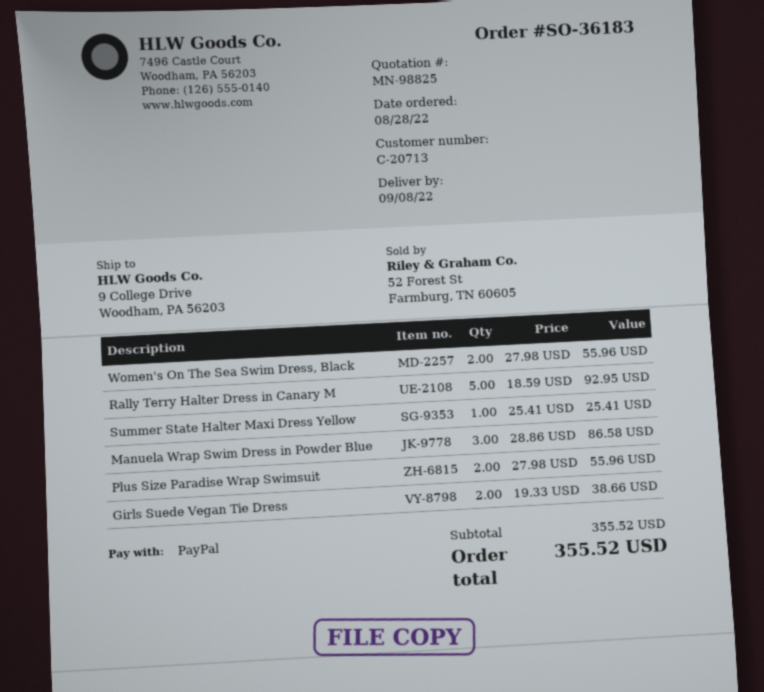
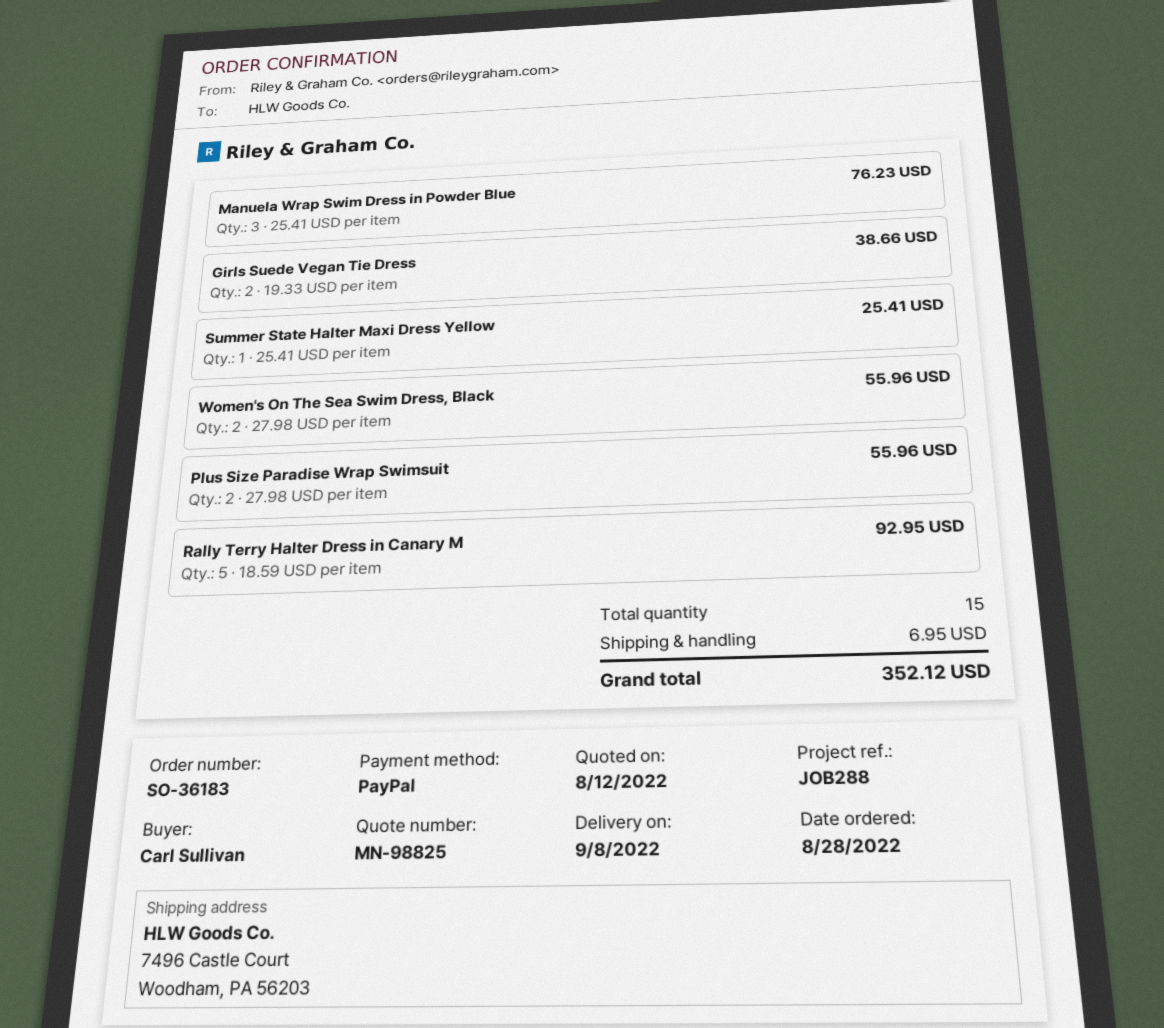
ship to: 9 College Drive, Woodham, PA 56203 -> 7496 Castle Court, Woodham, PA 56203
Manuela Wrap Swim Dress in Powder Blue: 3 x 28.86 = 86.58 -> 3 x 25.41 = 76.23
shipping: none -> 6.95
total: 355.52 -> 352.12

